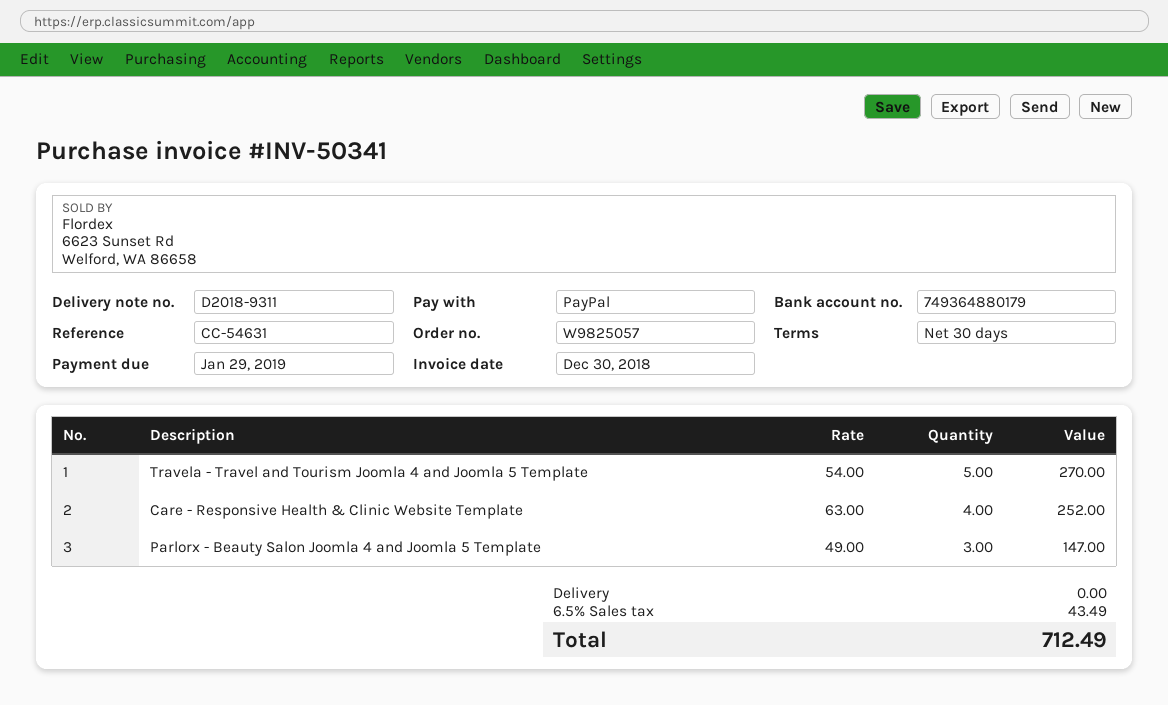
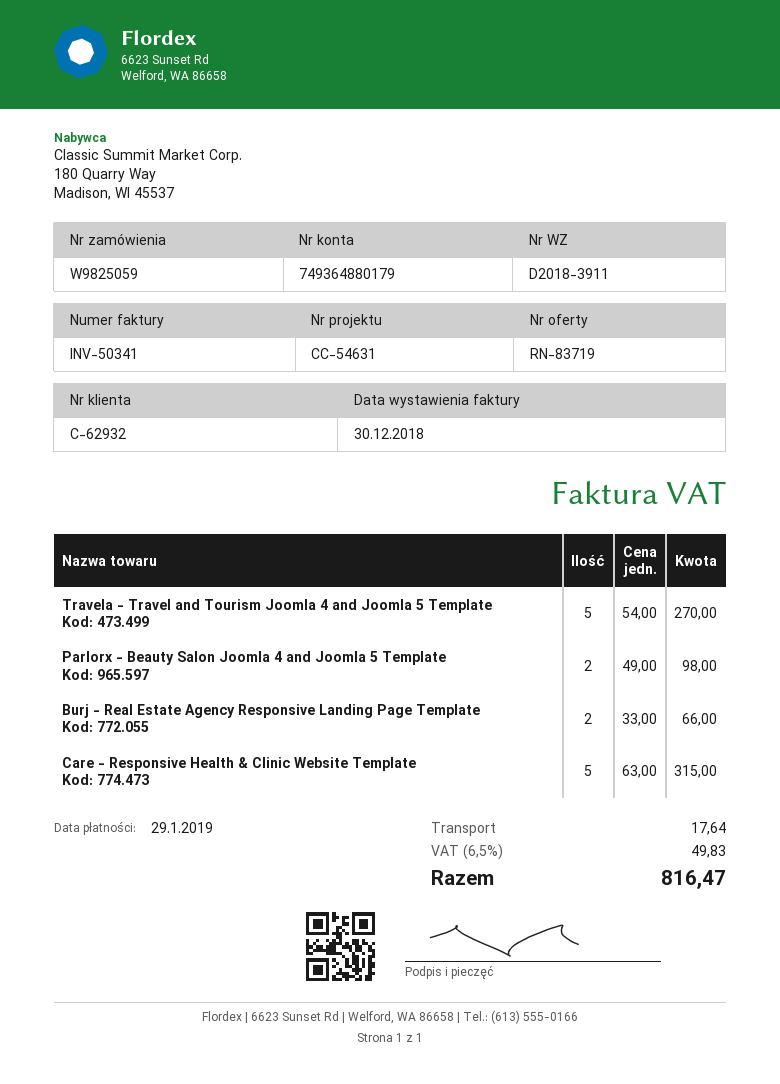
order number: W9825057 -> W9825059
delivery note number: D2018-9311 -> D2018-3911
Care - Responsive Health & Clinic Website Template: 4 x 63.00 = 252.00 -> 5 x 63.00 = 315.00
Parlorx - Beauty Salon Joomla 4 and Joomla 5 Template: 3 x 49.00 = 147.00 -> 2 x 49.00 = 98.00
Burj - Real Estate Agency Responsive Landing Page Template: none -> 2 x 33.00 = 66.00
shipping: 0.00 -> 17.64
tax: 6.5% = 43.49 -> 6.5% = 49.83
total: 712.49 -> 816.47

